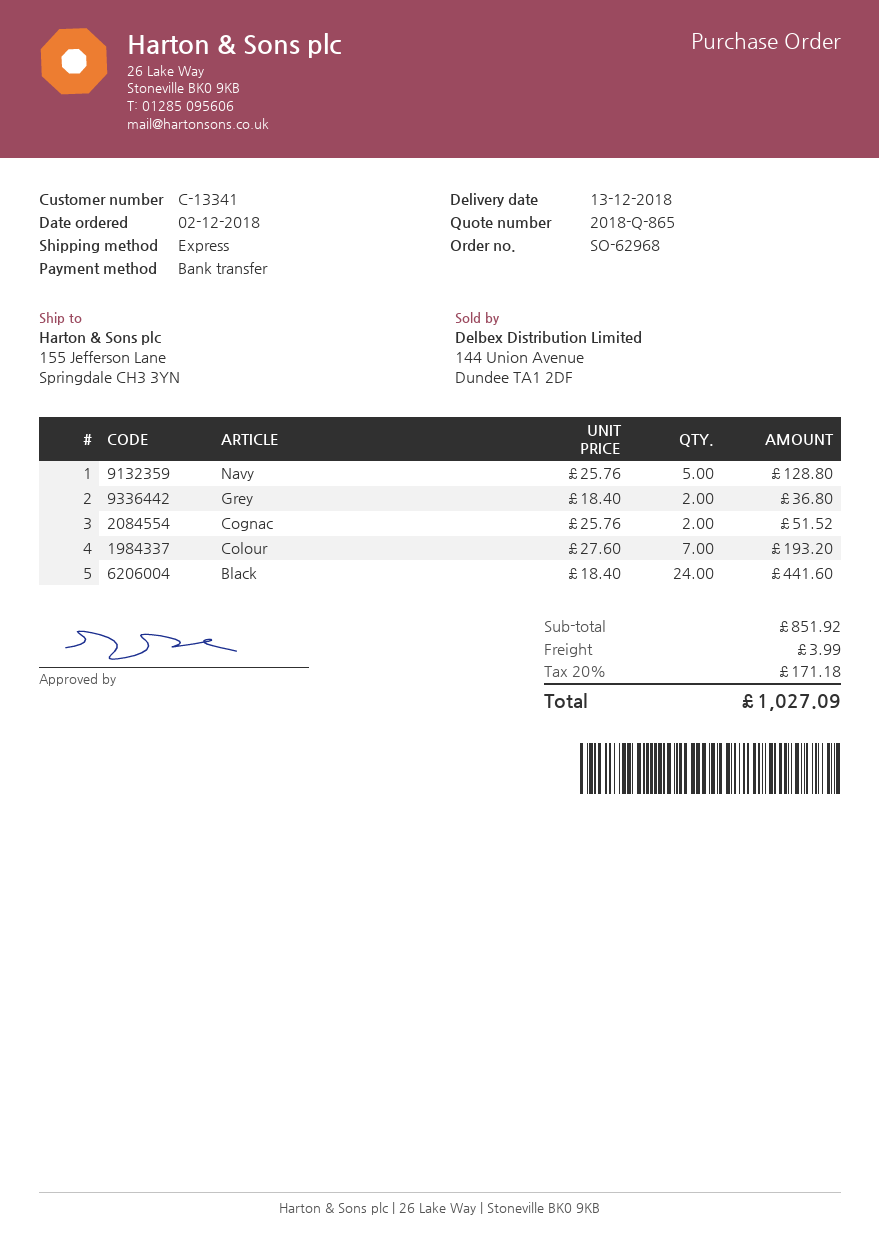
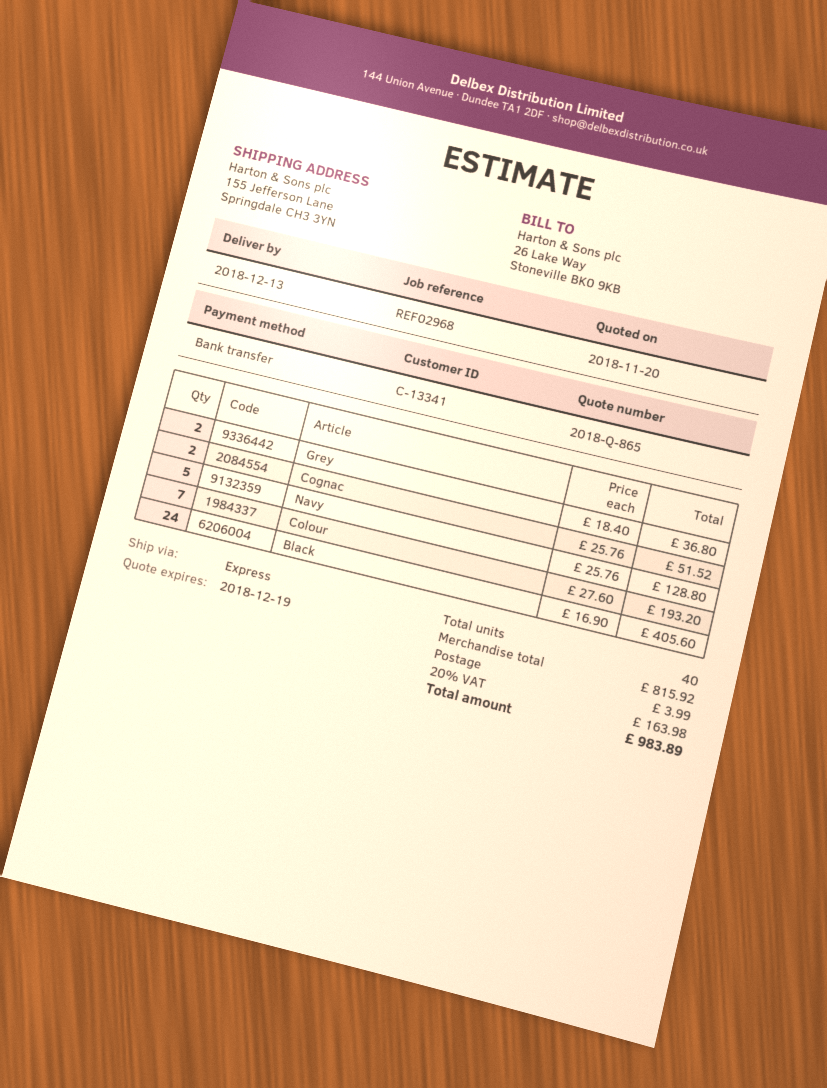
Black: 24 x 18.40 = 441.60 -> 24 x 16.90 = 405.60
subtotal: 851.92 -> 815.92
tax: 20% = 171.18 -> 20% = 163.98
total: 1027.09 -> 983.89

